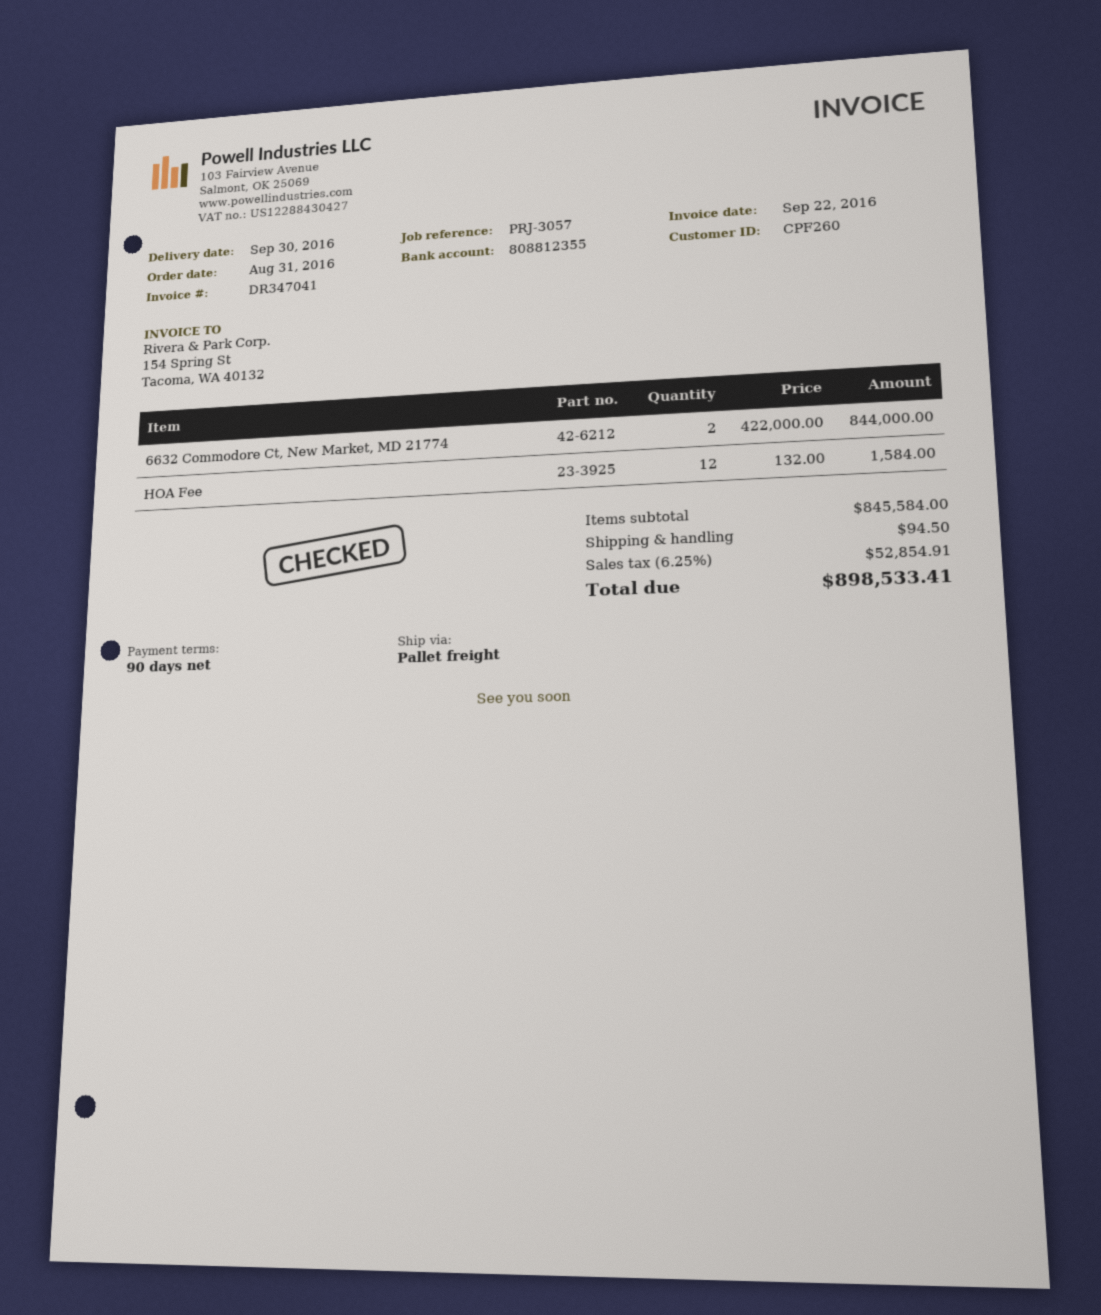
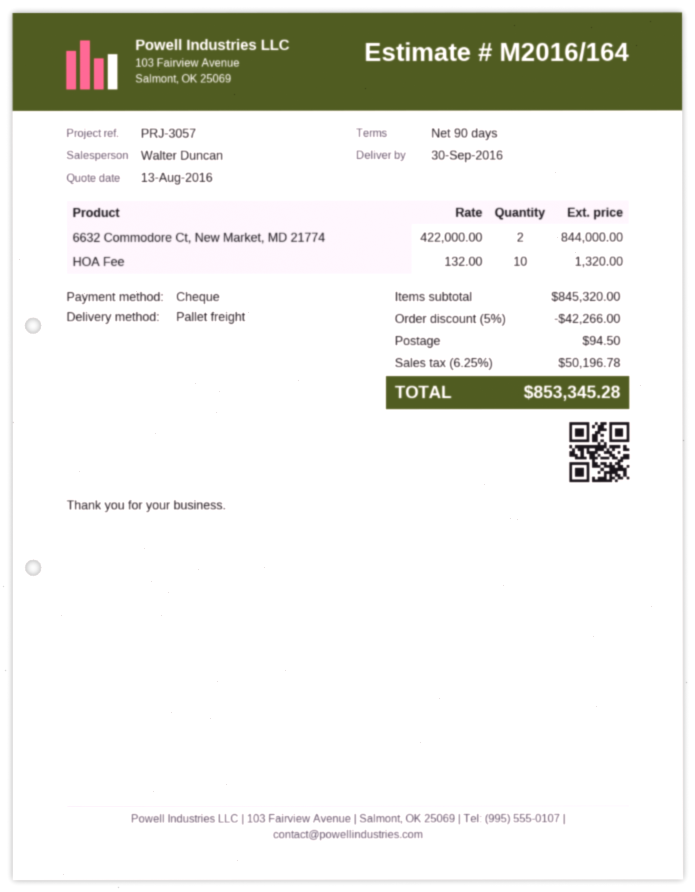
HOA Fee: 12 x 132.00 = 1584.00 -> 10 x 132.00 = 1320.00
subtotal: 845584.00 -> 845320.00
discount: none -> 5% = 42266.00
tax: 6.25% = 52854.91 -> 6.25% = 50196.78
total: 898533.41 -> 853345.28

